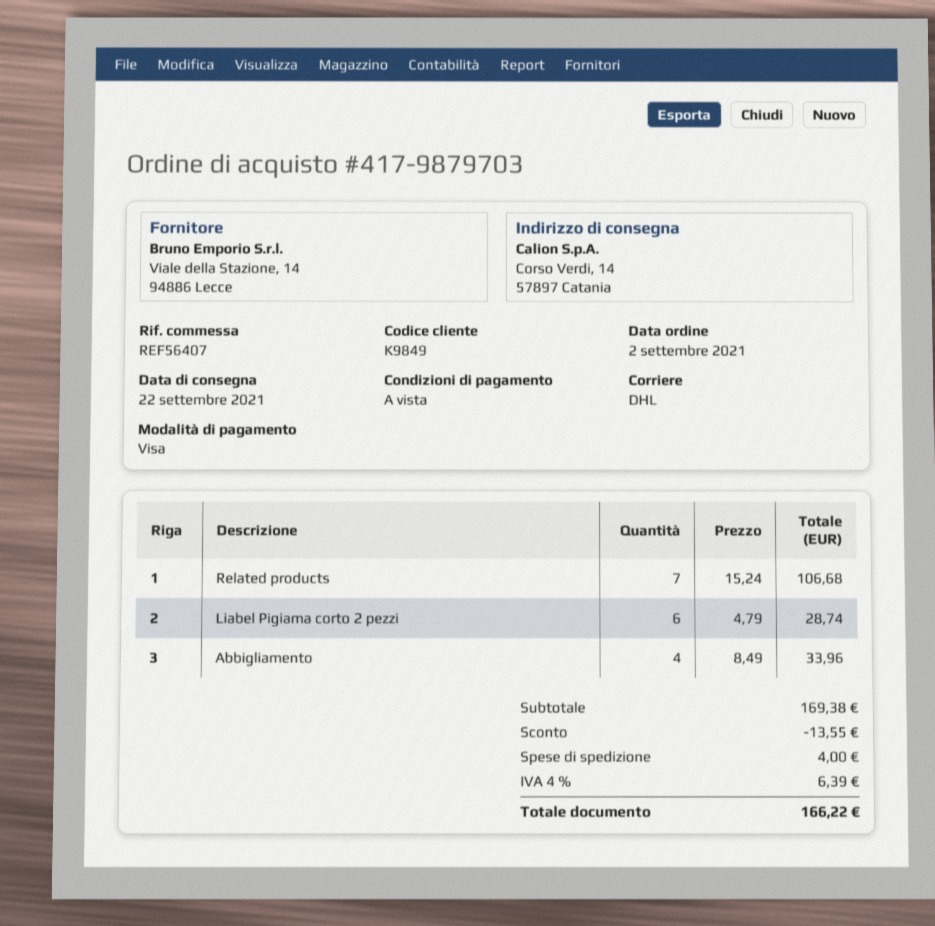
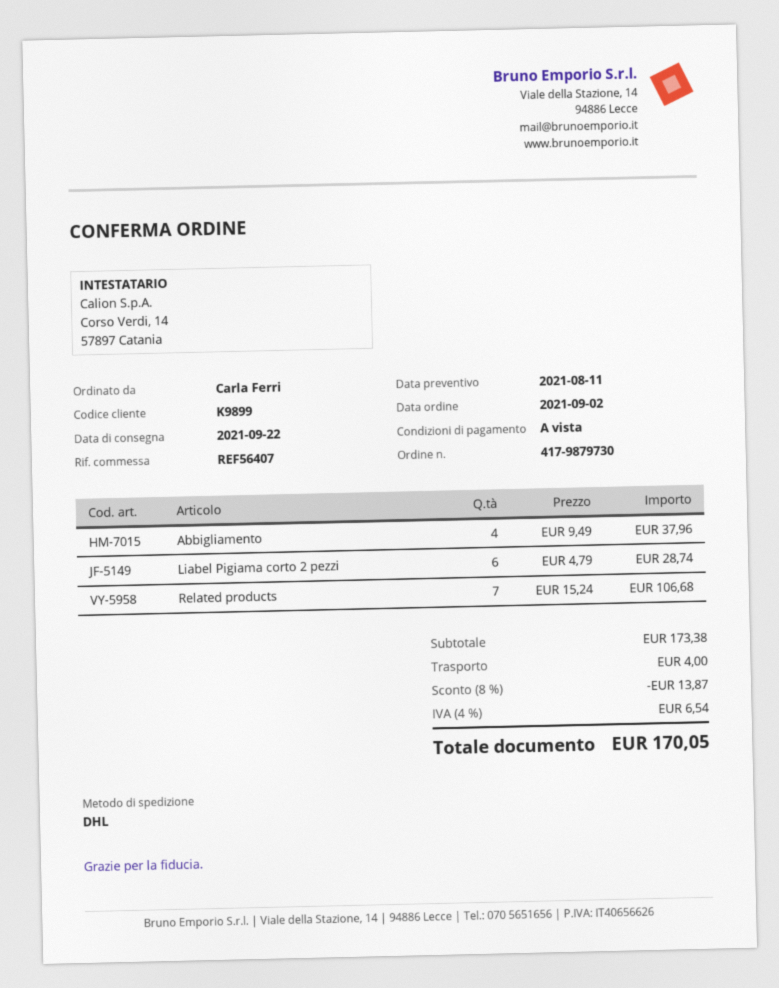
order number: 417-9879703 -> 417-9879730
customer number: K9849 -> K9899
Abbigliamento: 4 x 8.49 = 33.96 -> 4 x 9.49 = 37.96
subtotal: 169.38 -> 173.38
discount: 13.55 -> 13.87
tax: 4% = 6.39 -> 4% = 6.54
total: 166.22 -> 170.05

